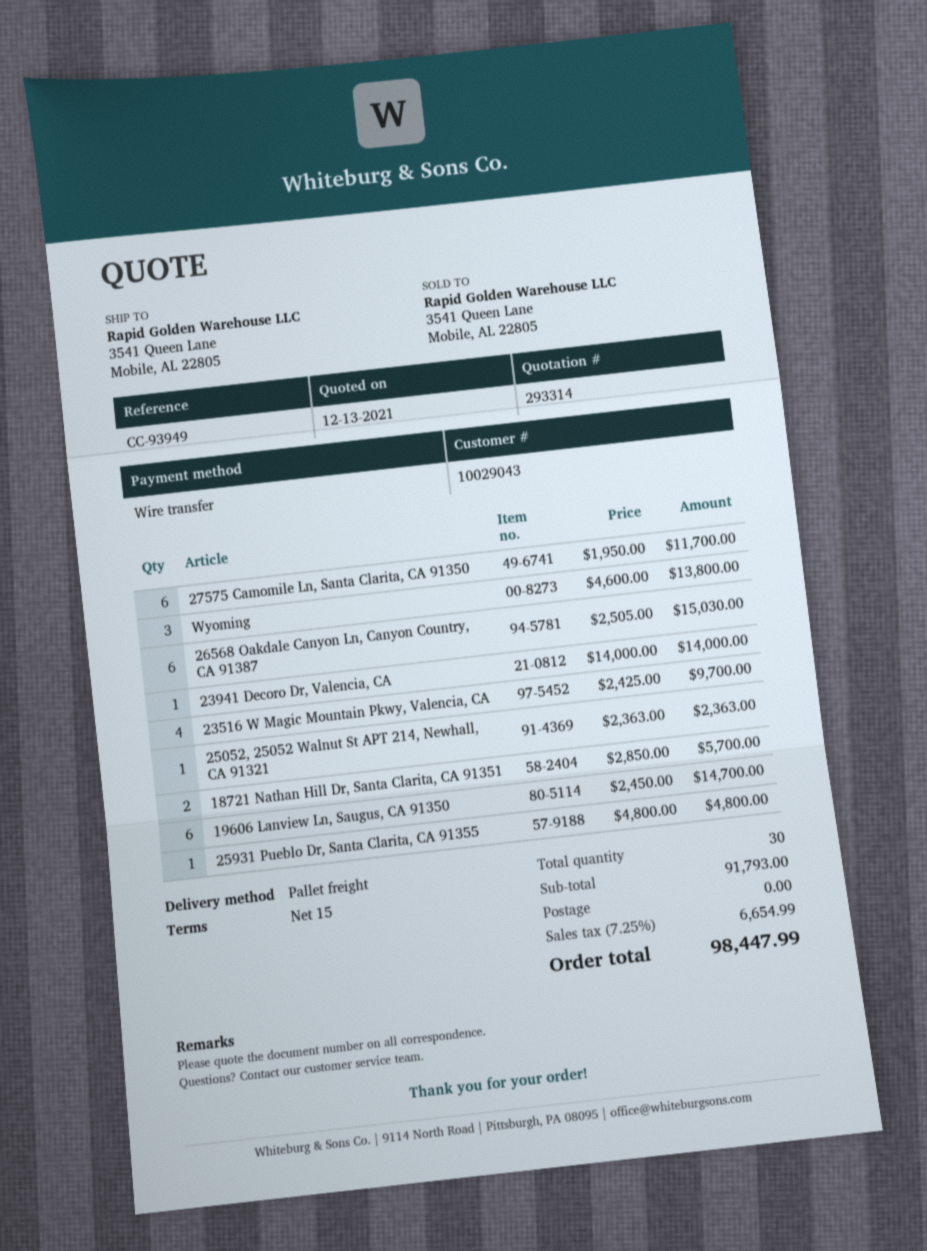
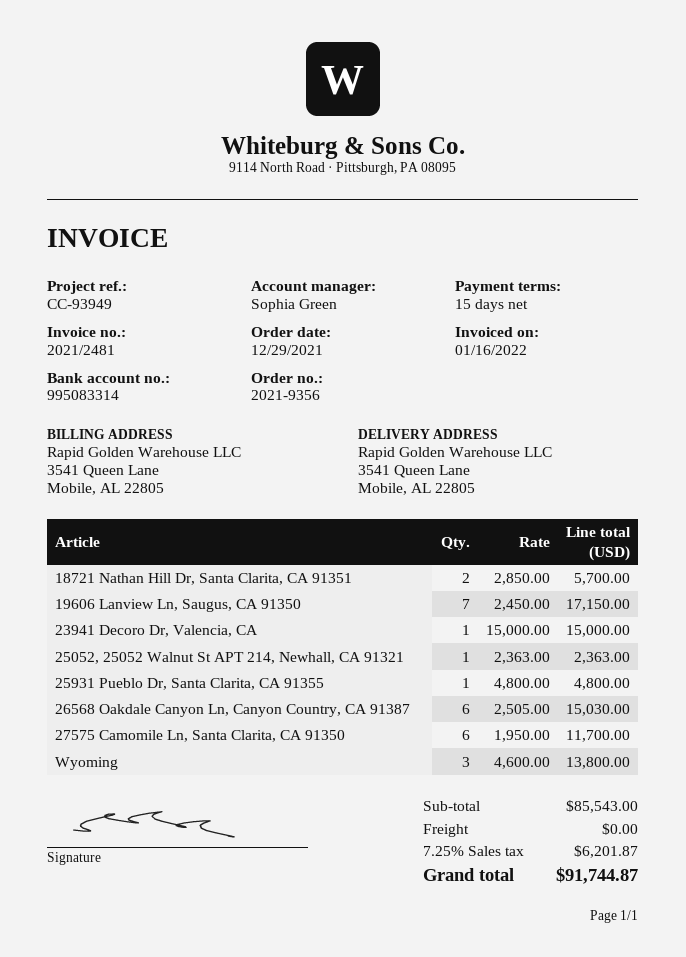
23941 Decoro Dr, Valencia, CA: 1 x 14000.00 = 14000.00 -> 1 x 15000.00 = 15000.00
23516 W Magic Mountain Pkwy, Valencia, CA: 4 x 2425.00 = 9700.00 -> none
19606 Lanview Ln, Saugus, CA 91350: 6 x 2450.00 = 14700.00 -> 7 x 2450.00 = 17150.00
subtotal: 91793.00 -> 85543.00
tax: 7.25% = 6654.99 -> 7.25% = 6201.87
total: 98447.99 -> 91744.87

